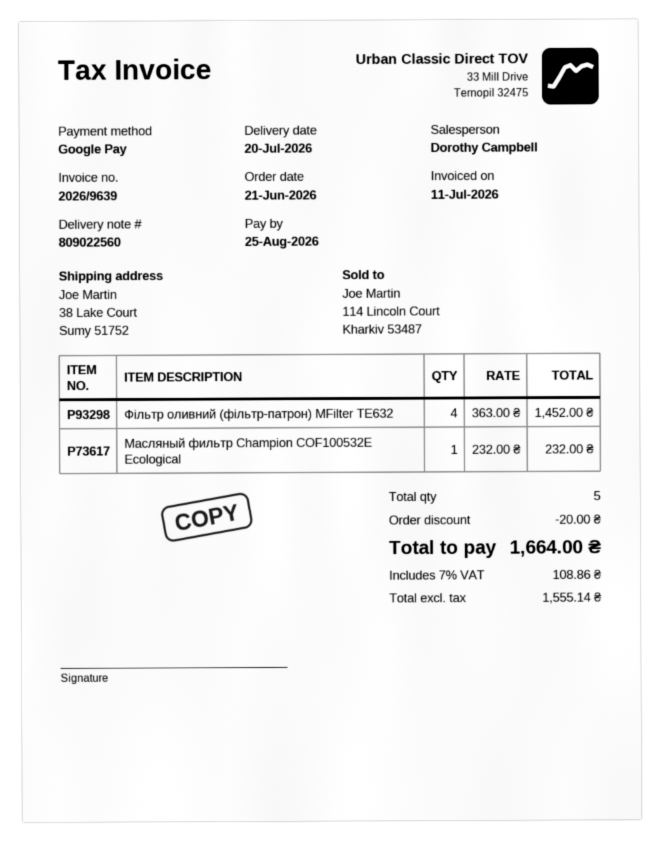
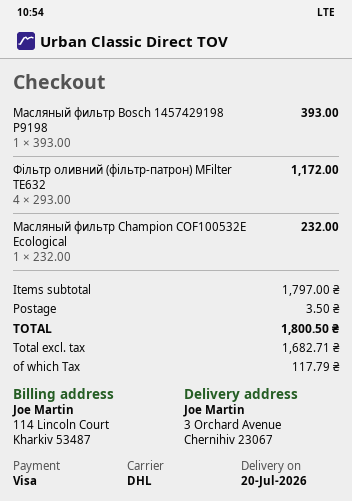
payment method: Google Pay -> Visa
ship to: 38 Lake Court, Sumy 51752 -> 3 Orchard Avenue, Chernihiv 23067
Фільтр оливний (фільтр-патрон) MFilter TE632: 4 x 363.00 = 1452.00 -> 4 x 293.00 = 1172.00
Масляный фильтр Bosch 1457429198 P9198: none -> 1 x 393.00 = 393.00
discount: 20.00 -> none
shipping: none -> 3.50
net: 1555.14 -> 1682.71
tax: 108.86 -> 117.79
total: 1664.00 -> 1800.50

